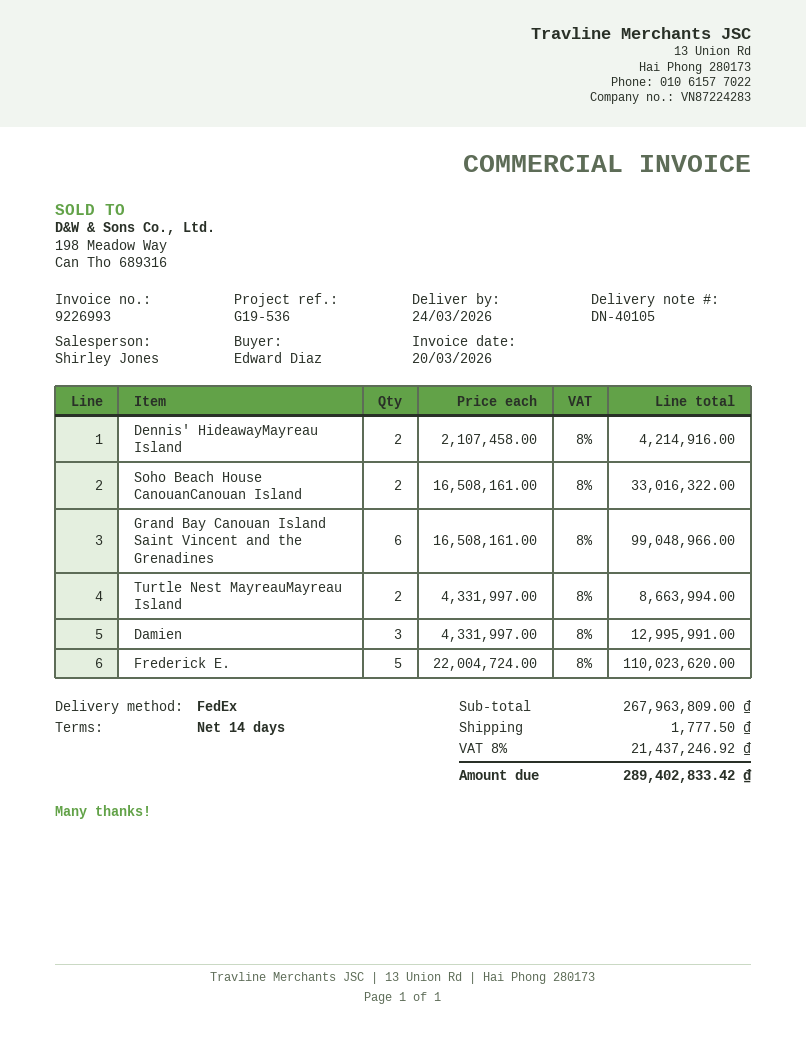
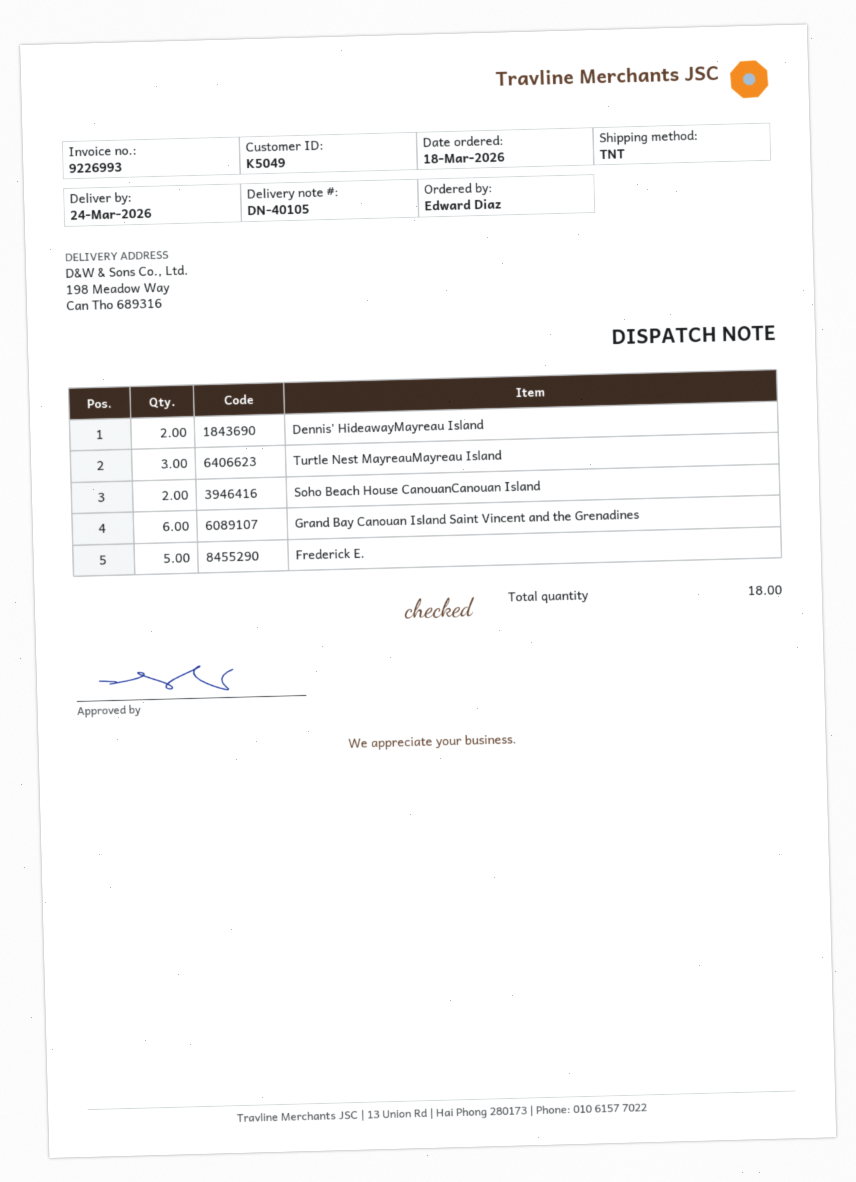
shipping method: FedEx -> TNT
Turtle Nest MayreauMayreau Island: 2 -> 3
Damien: 3 -> none

